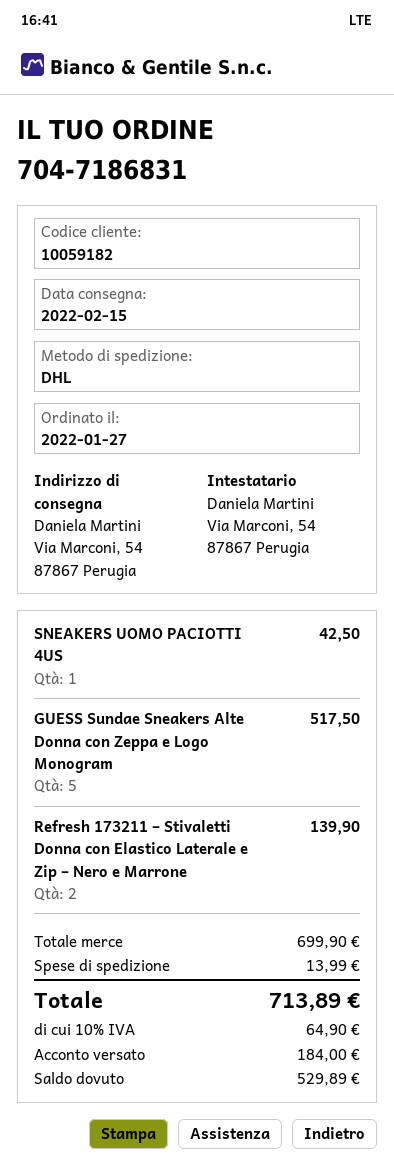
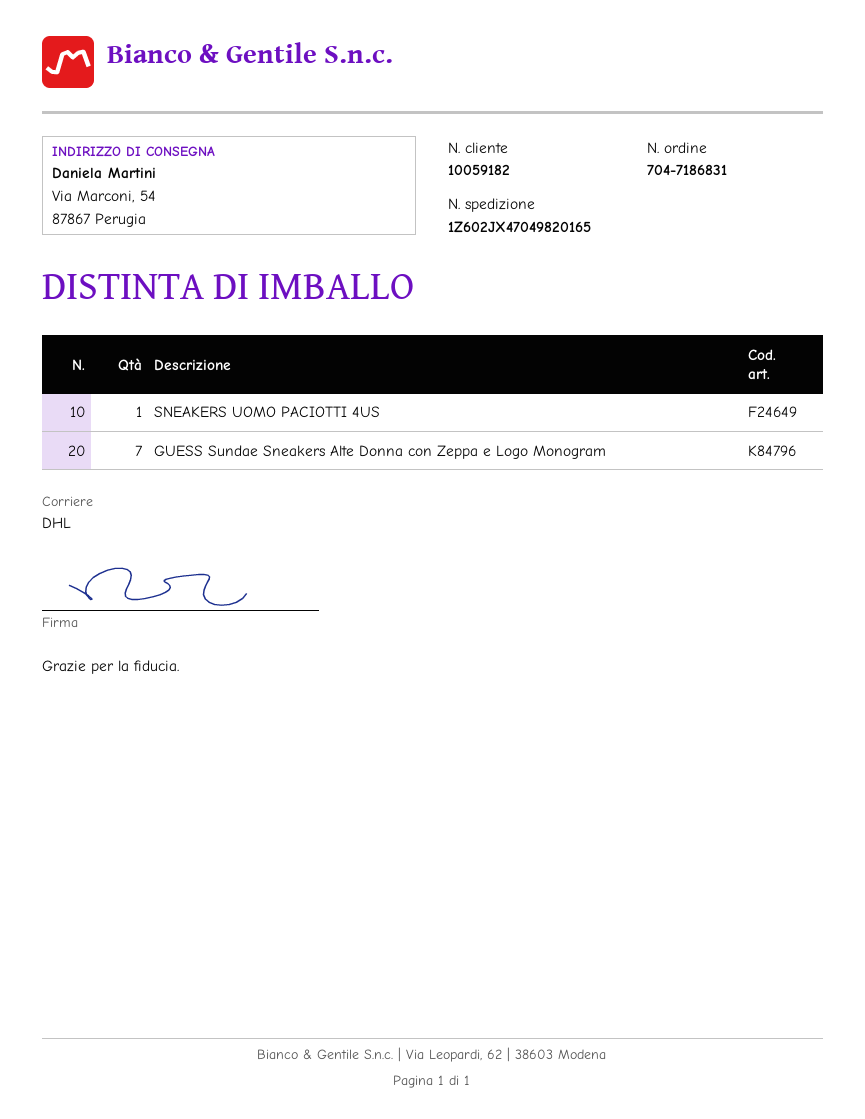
GUESS Sundae Sneakers Alte Donna con Zeppa e Logo Monogram: 5 -> 7
Refresh 173211 – Stivaletti Donna con Elastico Laterale e Zip – Nero e Marrone: 2 -> none

